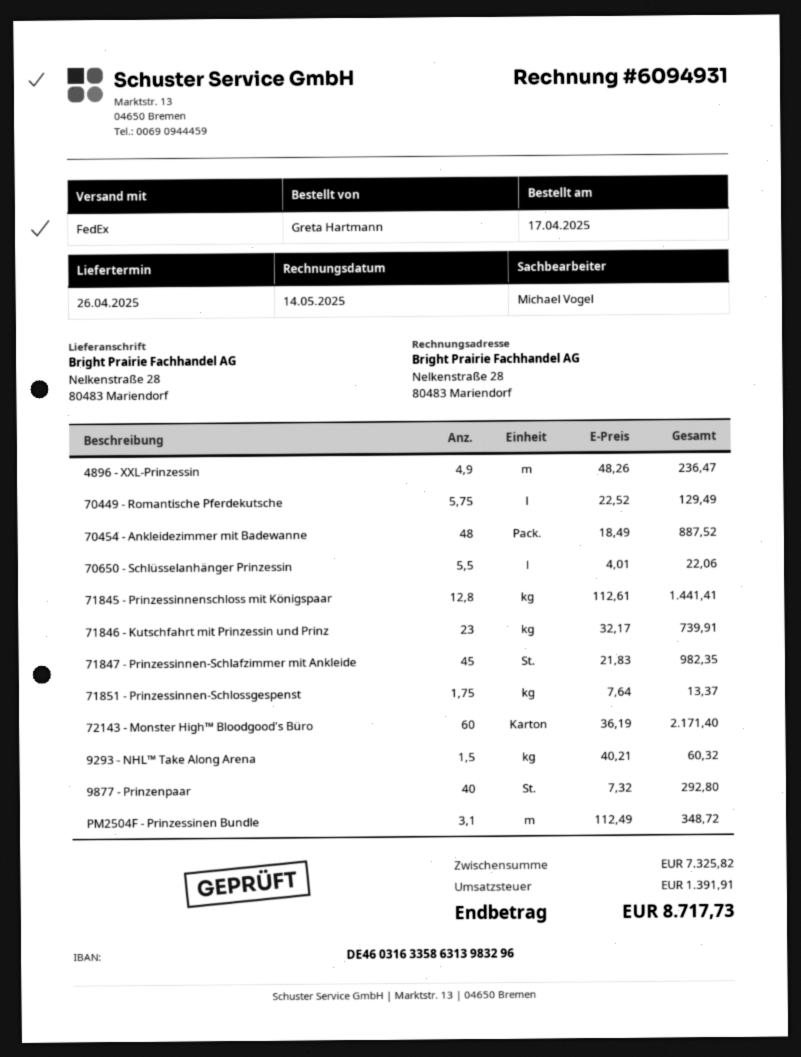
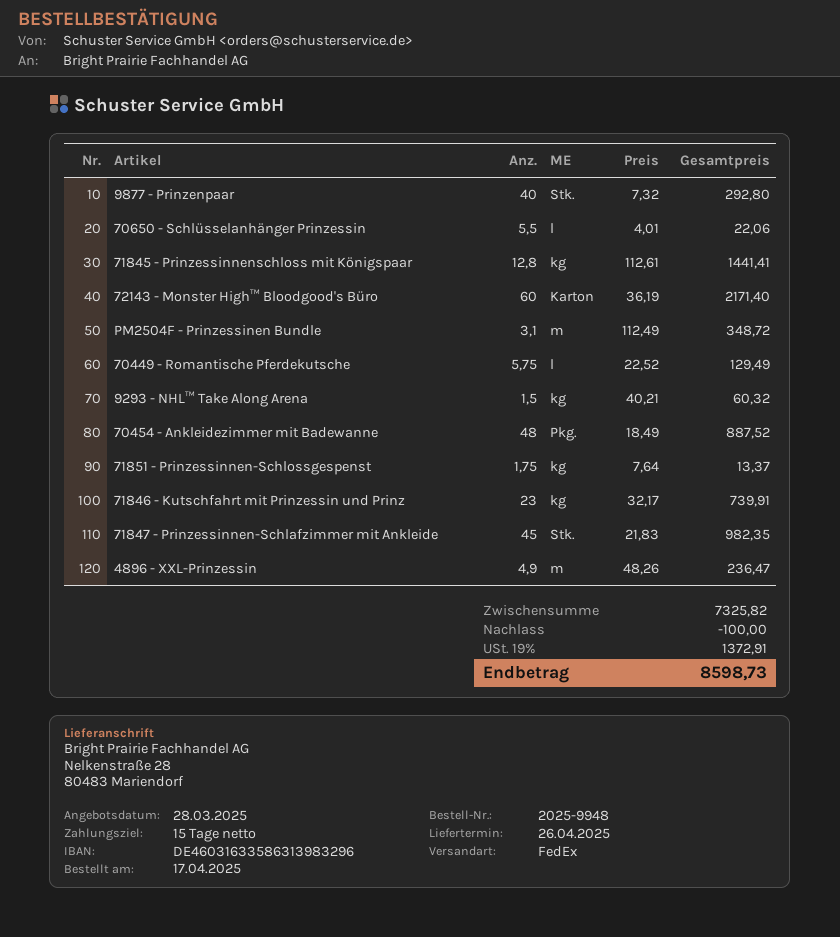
discount: none -> 100.00
tax: 1391.91 -> 1372.91
total: 8717.73 -> 8598.73

